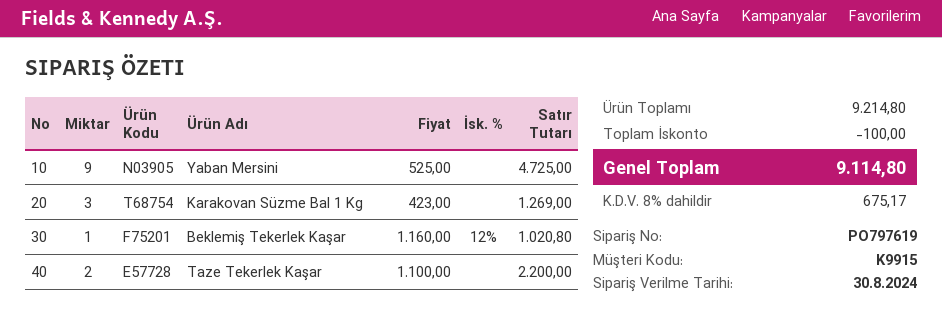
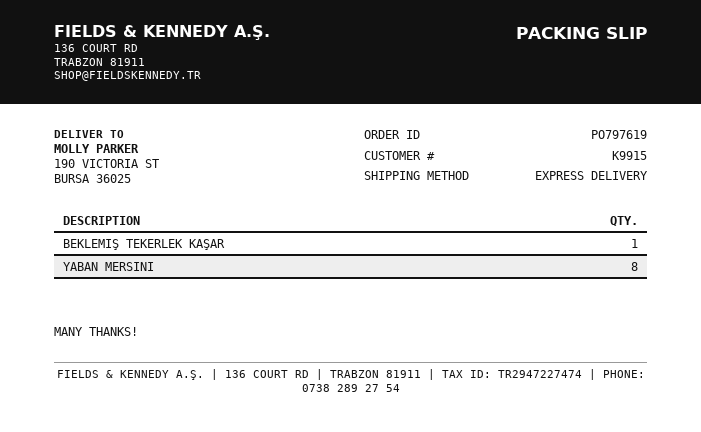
Yaban Mersini: 9 -> 8
Karakovan Süzme Bal 1 Kg: 3 -> none
Taze Tekerlek Kaşar: 2 -> none

